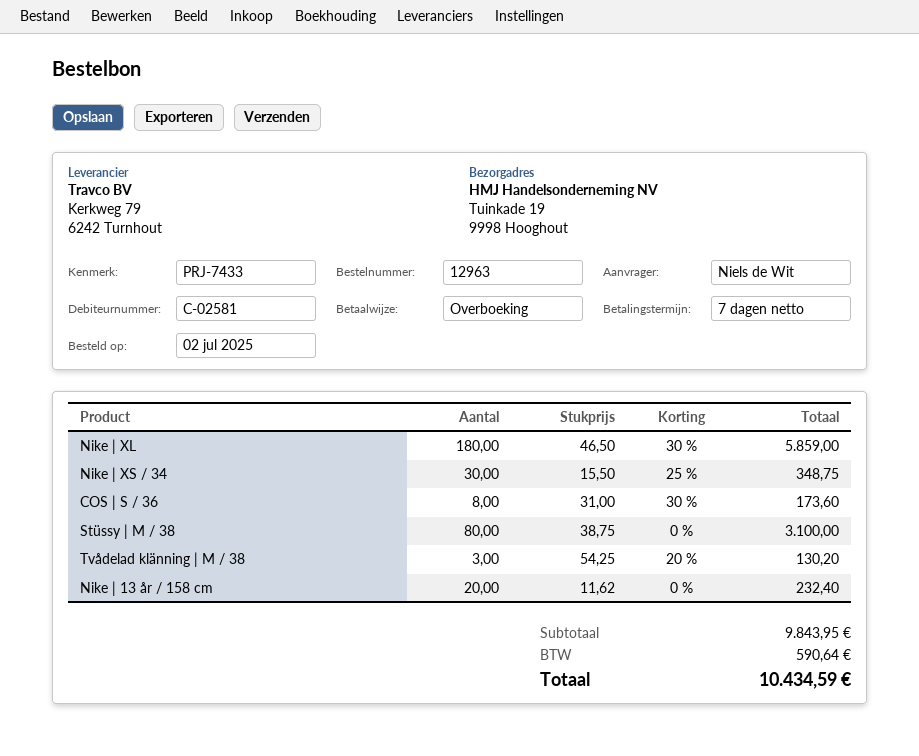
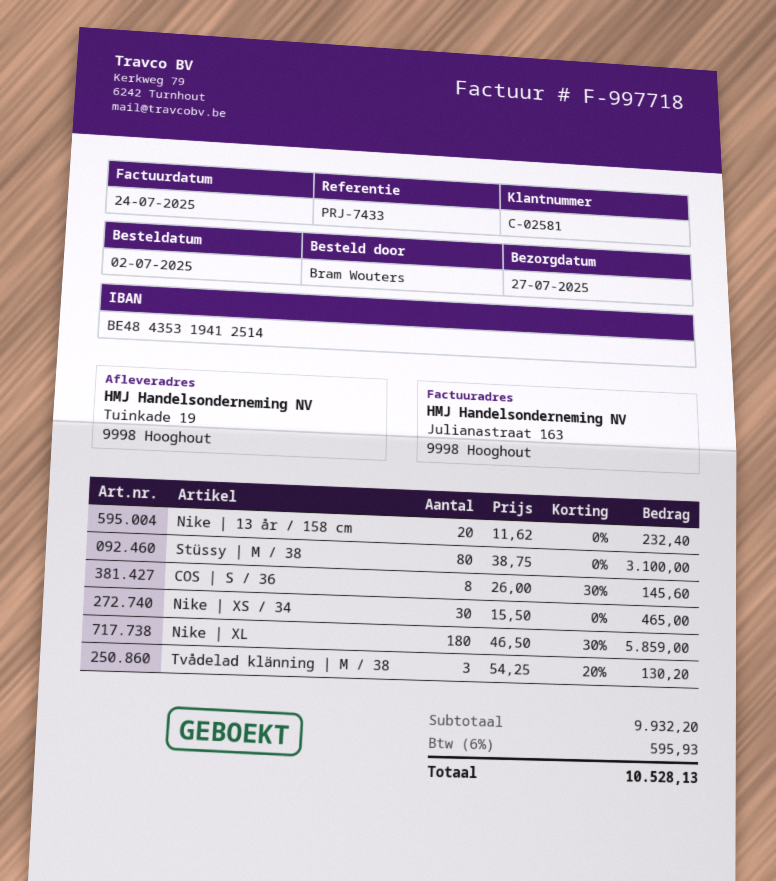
ordered by: Niels de Wit -> Bram Wouters
Nike | XS / 34: 30 x 15.50 - 25% = 348.75 -> 30 x 15.50 = 465.00
COS | S / 36: 8 x 31.00 - 30% = 173.60 -> 8 x 26.00 - 30% = 145.60
subtotal: 9843.95 -> 9932.20
tax: 590.64 -> 595.93
total: 10434.59 -> 10528.13

